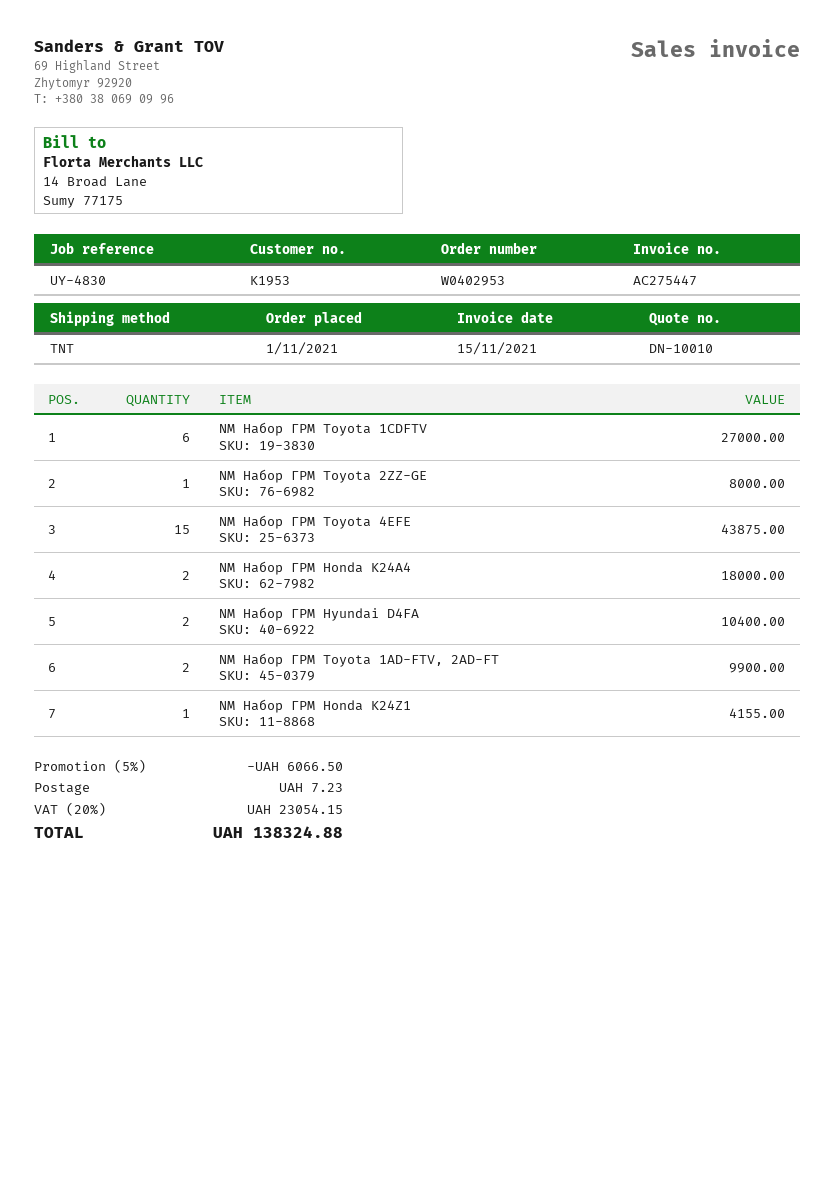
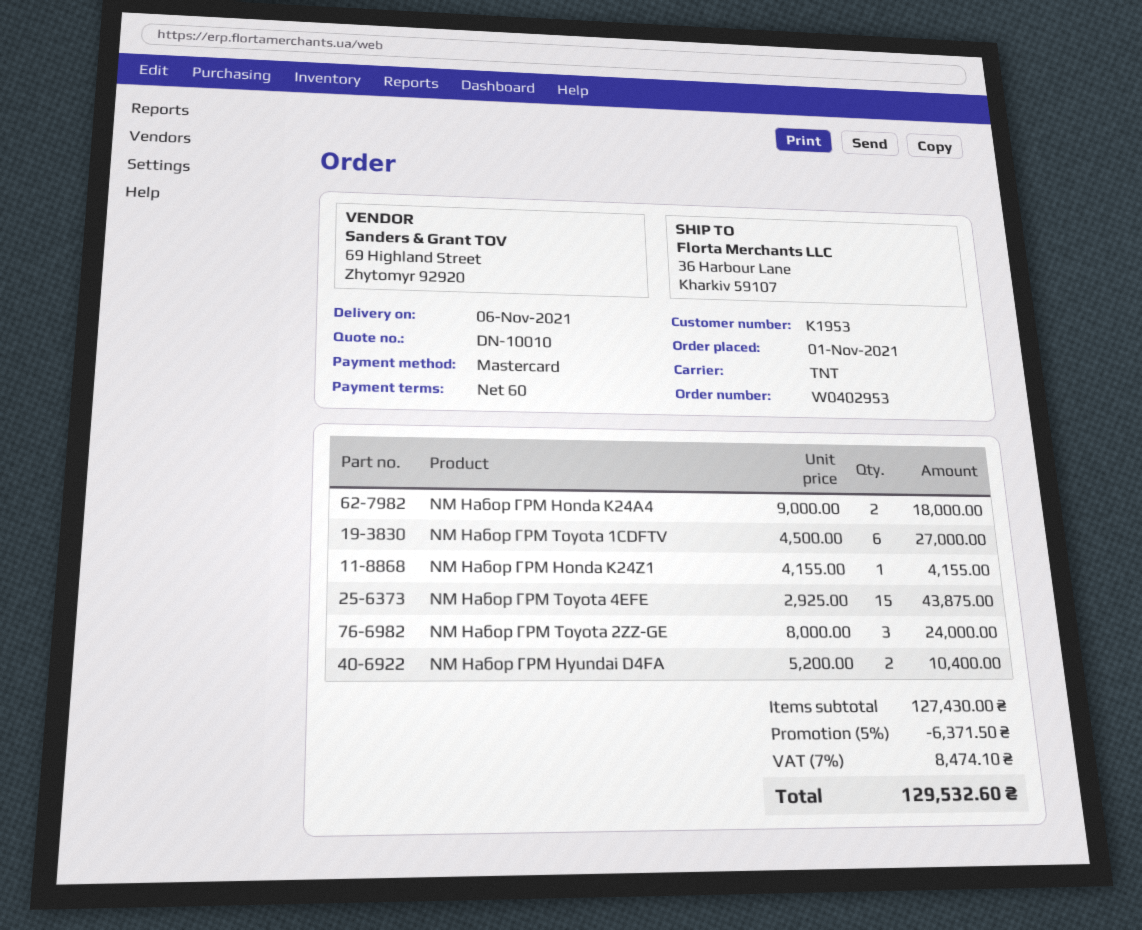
NM Набор ГРМ Toyota 2ZZ-GE: 1 for 8000.00 -> 3 for 24000.00
NM Набор ГРМ Toyota 1AD-FTV, 2AD-FT: 2 for 9900.00 -> none
discount: 5% = 6066.50 -> 5% = 6371.50
shipping: 7.23 -> none
tax: 20% = 23054.15 -> 7% = 8474.10
total: 138324.88 -> 129532.60

